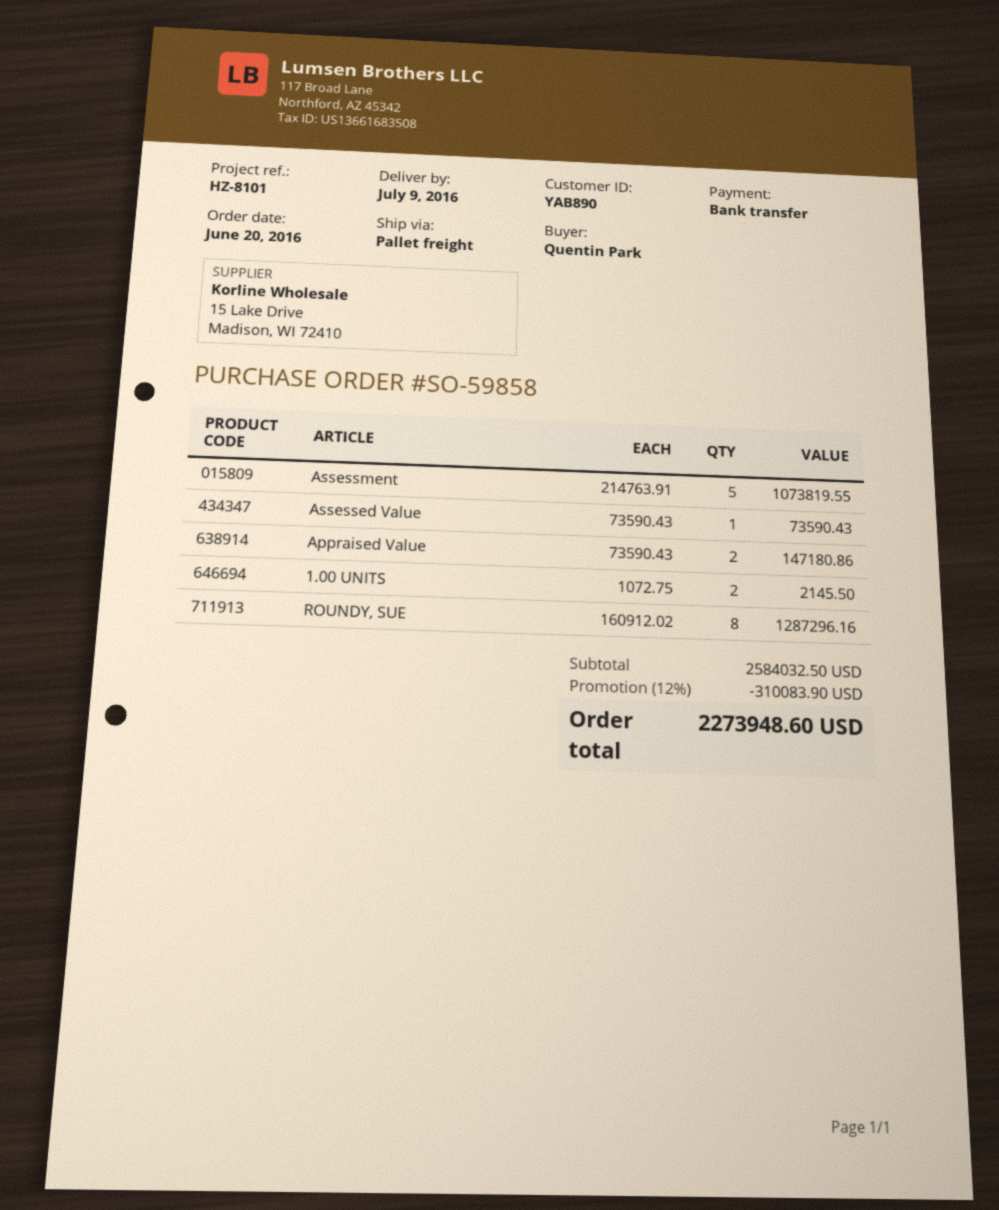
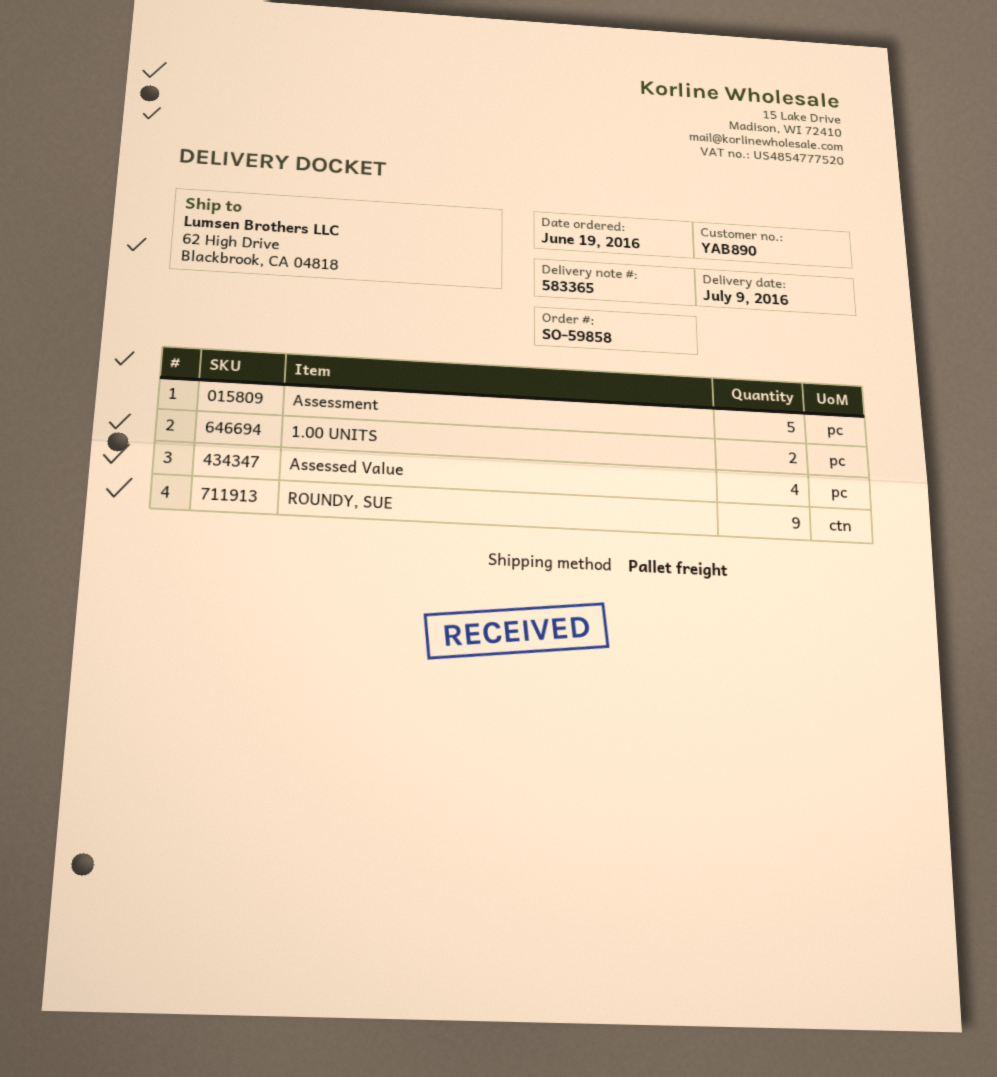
order date: 2016-06-20 -> 2016-06-19
Assessed Value: 1 -> 4
Appraised Value: 2 -> none
ROUNDY, SUE: 8 -> 9

